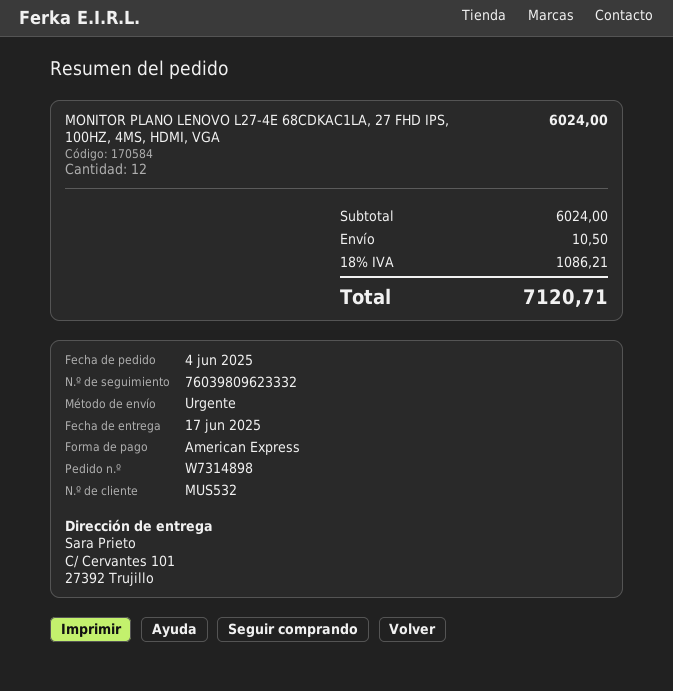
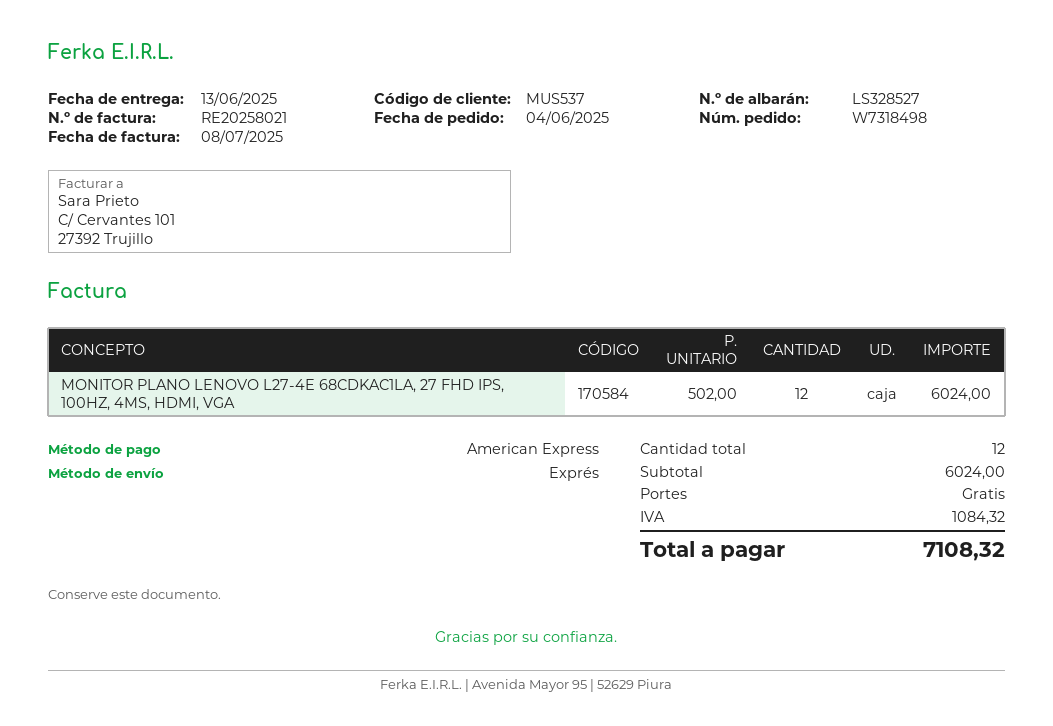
order number: W7314898 -> W7318498
delivery date: 2025-06-17 -> 2025-06-13
customer number: MUS532 -> MUS537
shipping: 10.50 -> 0.00
tax: 1086.21 -> 1084.32
total: 7120.71 -> 7108.32

